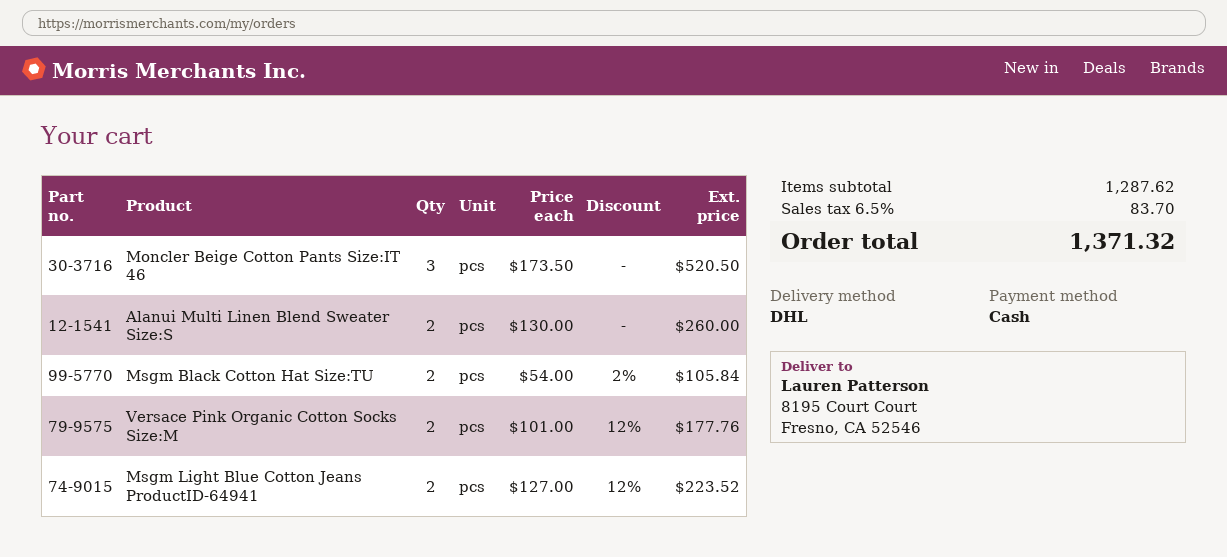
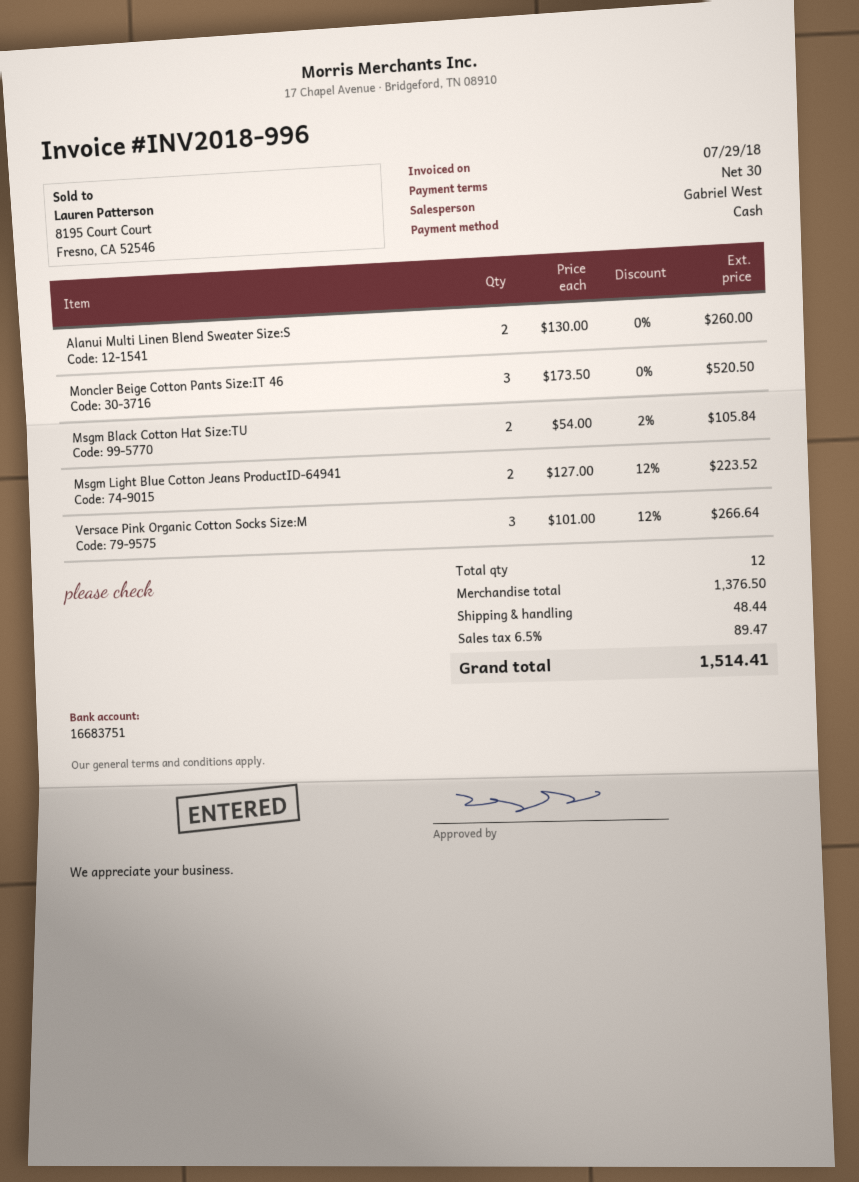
Versace Pink Organic Cotton Socks Size:M: 2 x 101.00 - 12% = 177.76 -> 3 x 101.00 - 12% = 266.64
subtotal: 1287.62 -> 1376.50
shipping: none -> 48.44
tax: 6.5% = 83.70 -> 6.5% = 89.47
total: 1371.32 -> 1514.41

